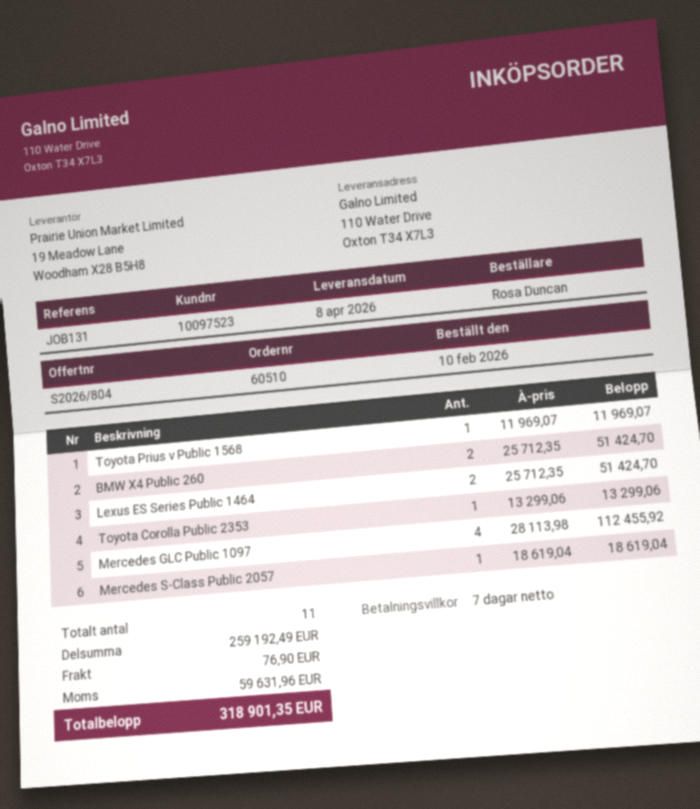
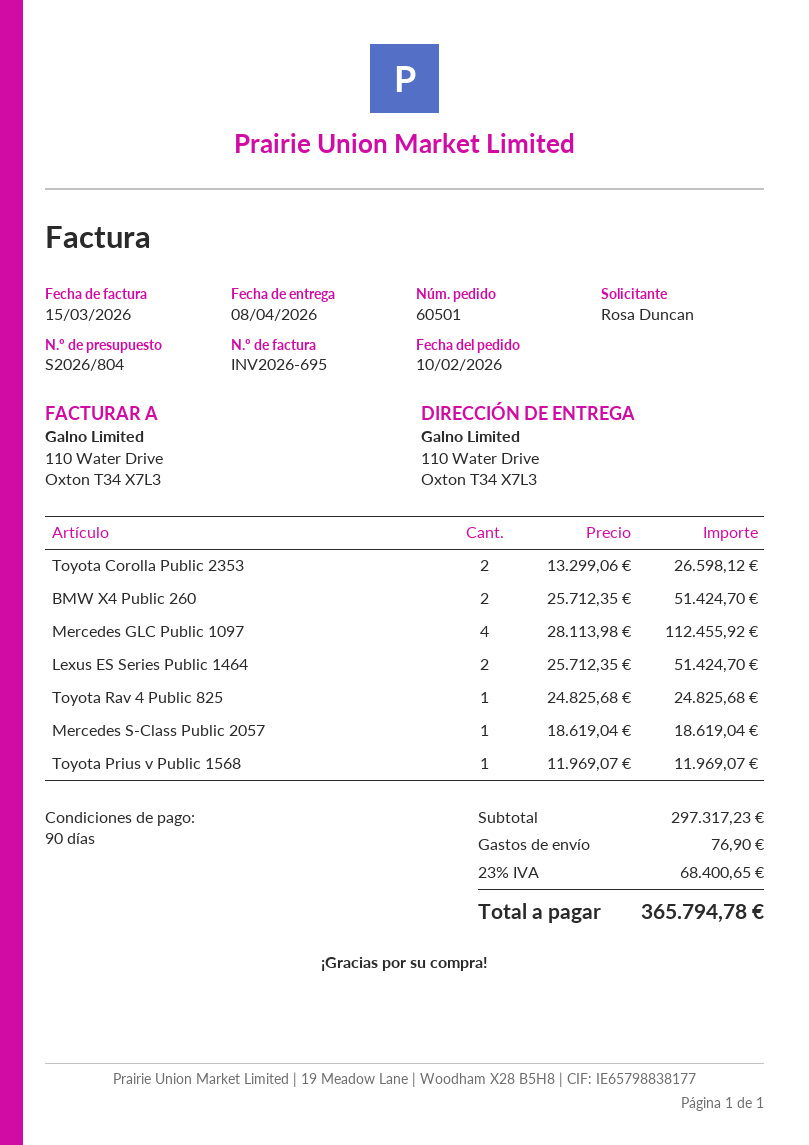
order number: 60510 -> 60501
payment terms: 7 days -> 90 days
Toyota Corolla Public 2353: 1 x 13299.06 = 13299.06 -> 2 x 13299.06 = 26598.12
Toyota Rav 4 Public 825: none -> 1 x 24825.68 = 24825.68
subtotal: 259192.49 -> 297317.23
tax: 59631.96 -> 68400.65
total: 318901.35 -> 365794.78

